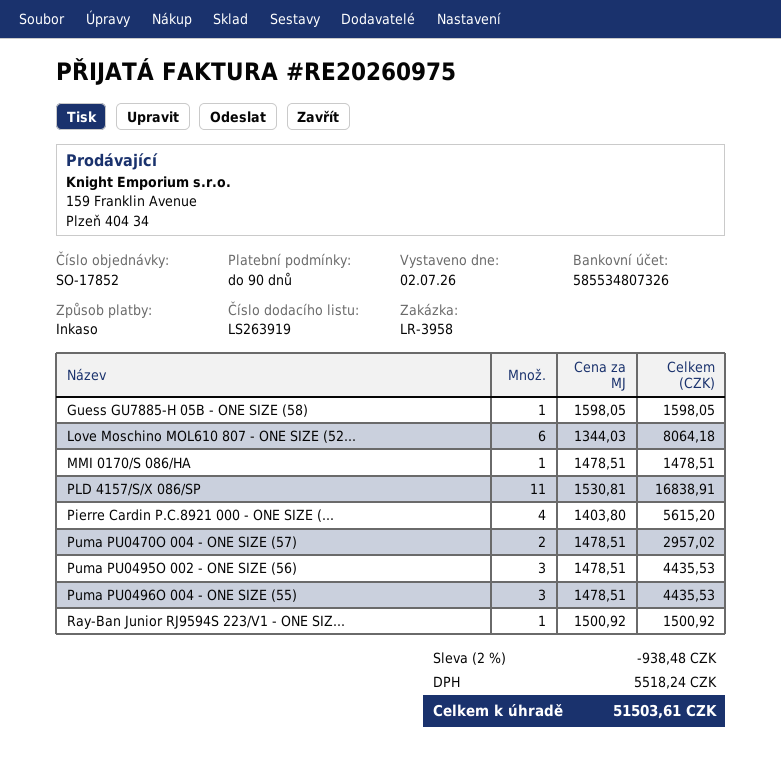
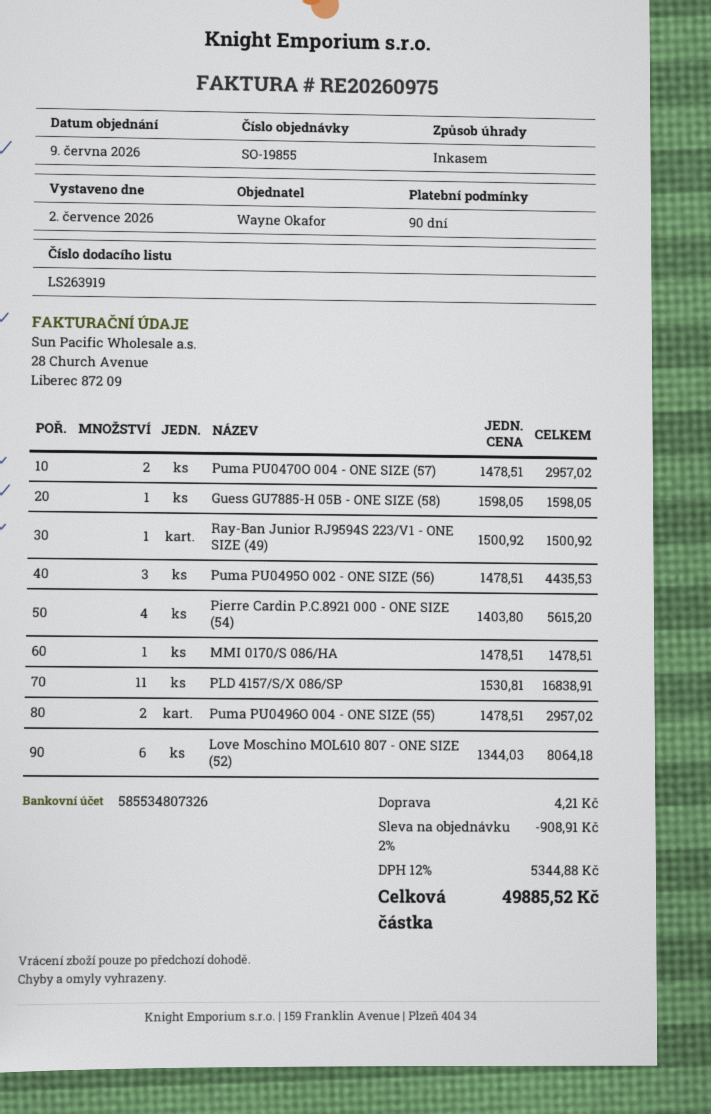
order number: SO-17852 -> SO-19855
Puma PU0496O 004 - ONE SIZE (55): 3 x 1478.51 = 4435.53 -> 2 x 1478.51 = 2957.02
discount: 2% = 938.48 -> 2% = 908.91
shipping: none -> 4.21
tax: 5518.24 -> 5344.88
total: 51503.61 -> 49885.52

